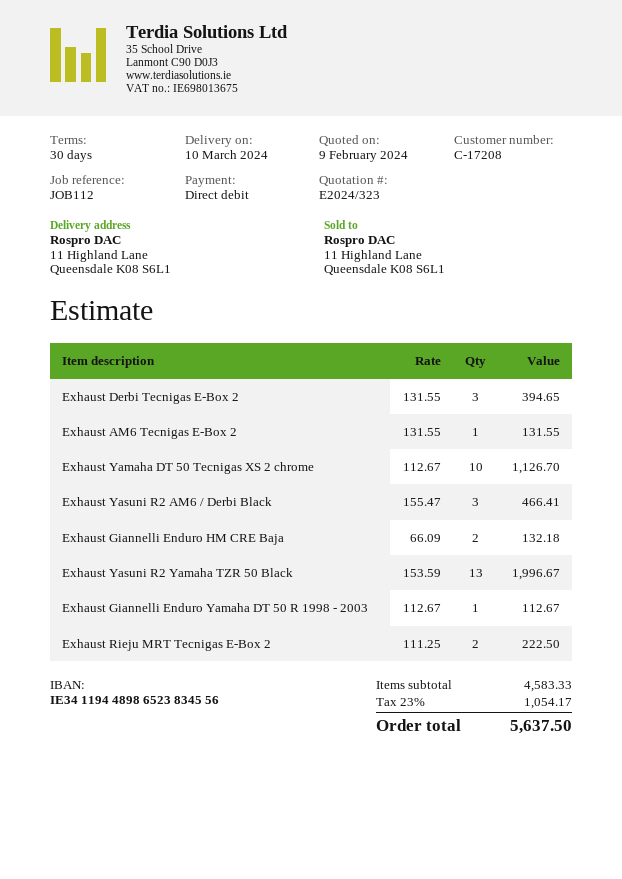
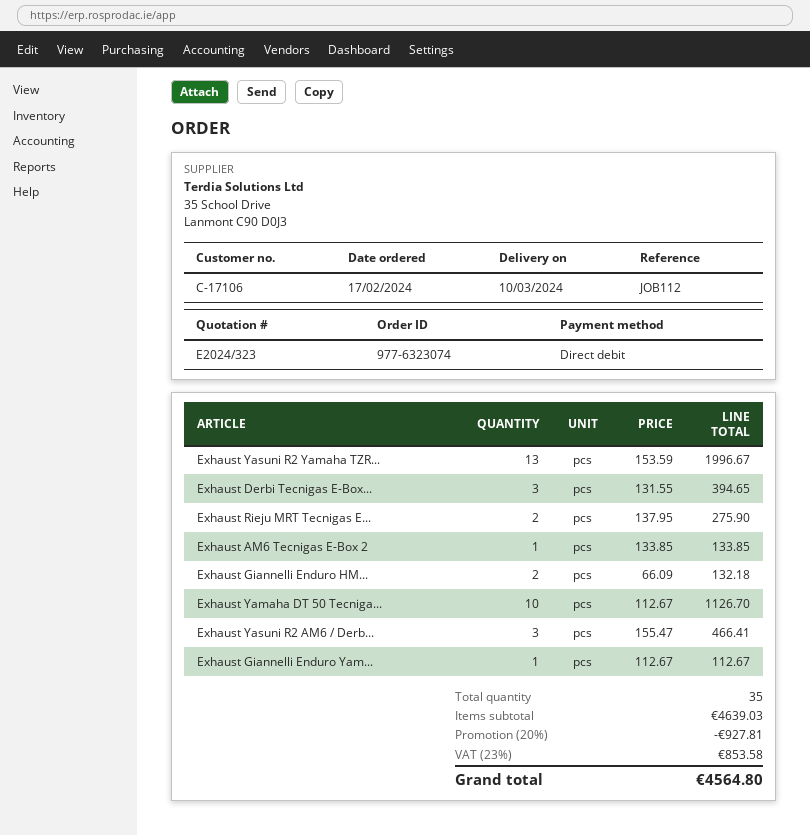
customer number: C-17208 -> C-17106
Exhaust AM6 Tecnigas E-Box 2: 1 x 131.55 = 131.55 -> 1 x 133.85 = 133.85
Exhaust Rieju MRT Tecnigas E-Box 2: 2 x 111.25 = 222.50 -> 2 x 137.95 = 275.90
subtotal: 4583.33 -> 4639.03
discount: none -> 20% = 927.81
tax: 23% = 1054.17 -> 23% = 853.58
total: 5637.50 -> 4564.80

